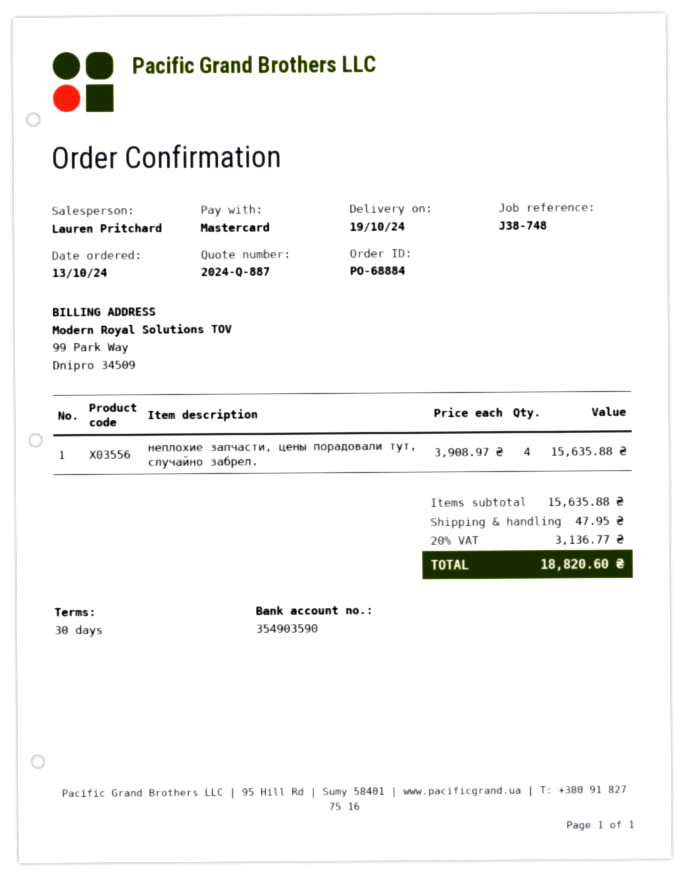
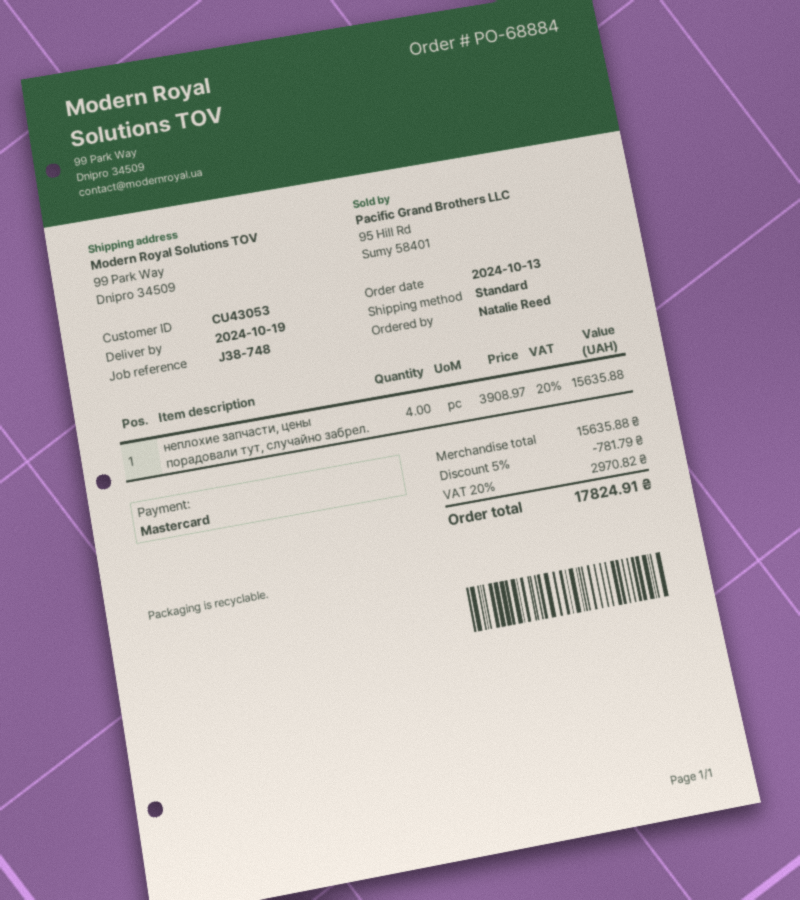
discount: none -> 5% = 781.79
shipping: 47.95 -> none
tax: 20% = 3136.77 -> 20% = 2970.82
total: 18820.60 -> 17824.91

